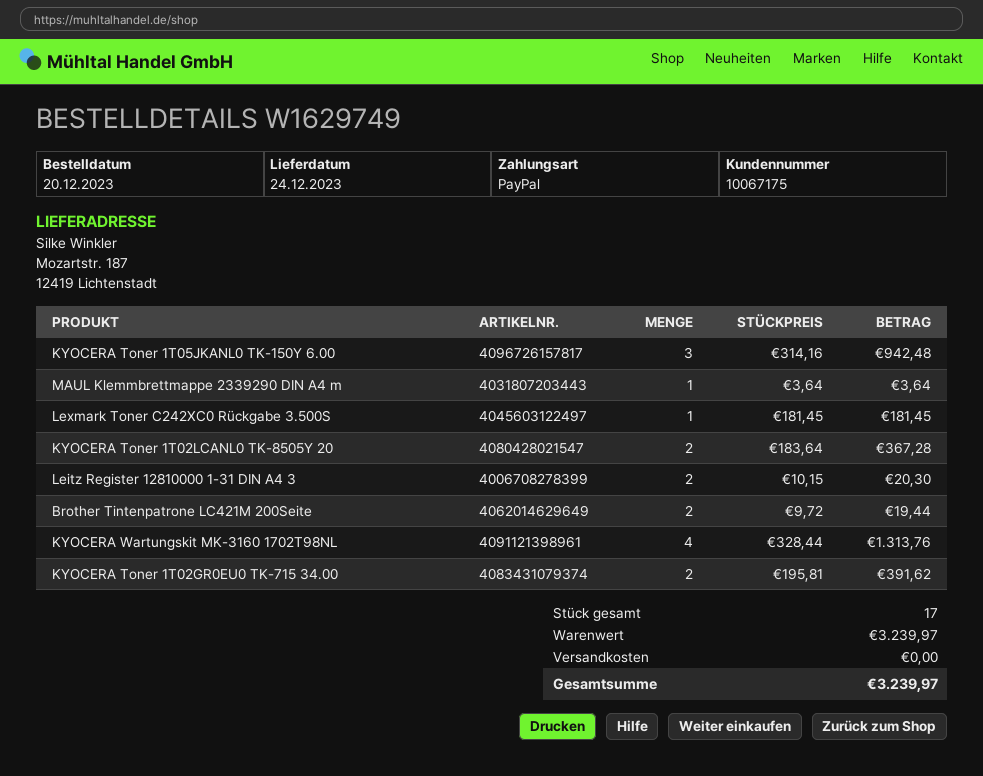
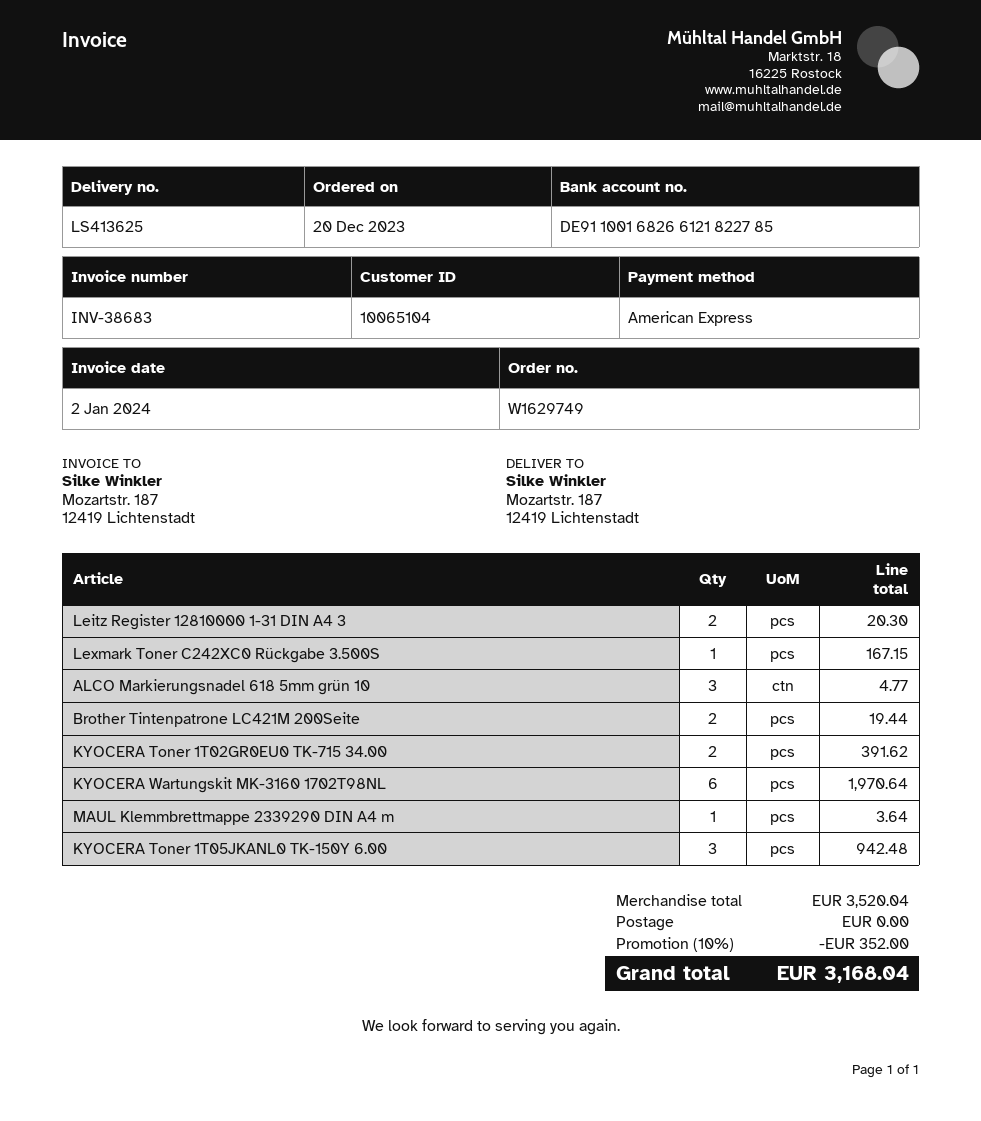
customer number: 10067175 -> 10065104
payment method: PayPal -> American Express
Lexmark Toner C242XC0 Rückgabe 3.500S: 1 for 181.45 -> 1 for 167.15
KYOCERA Toner 1T02LCANL0 TK-8505Y 20: 2 for 367.28 -> none
KYOCERA Wartungskit MK-3160 1702T98NL: 4 for 1313.76 -> 6 for 1970.64
ALCO Markierungsnadel 618 5mm grün 10: none -> 3 for 4.77
subtotal: 3239.97 -> 3520.04
discount: none -> 10% = 352.00
total: 3239.97 -> 3168.04

